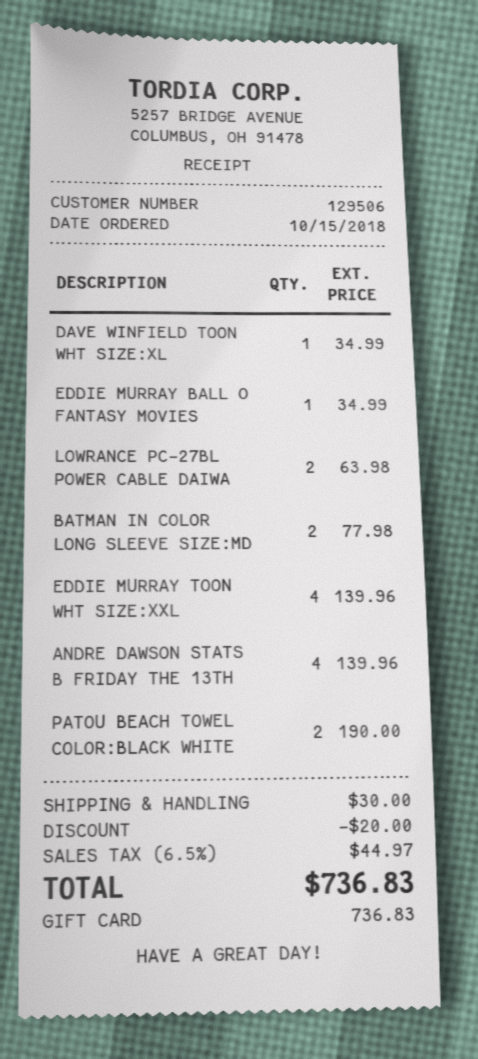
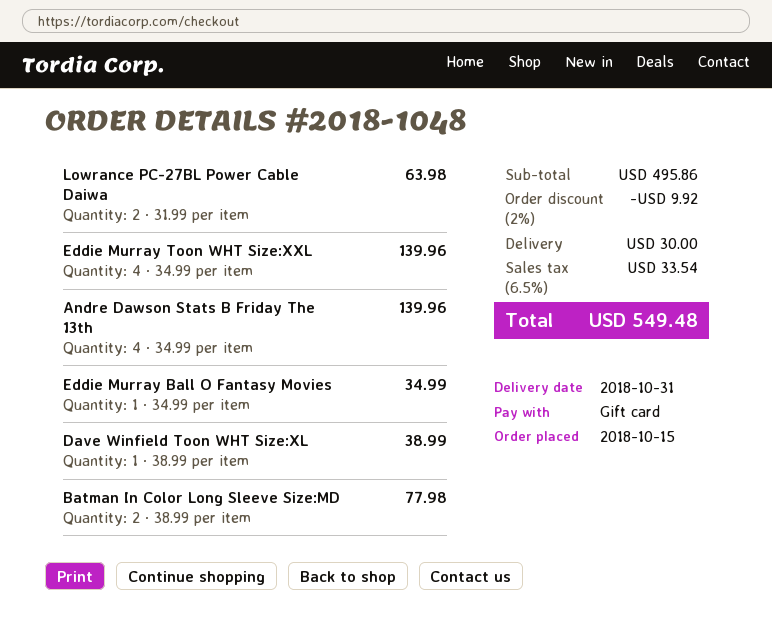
DAVE WINFIELD TOON WHT SIZE:XL: 1 for 34.99 -> 1 for 38.99
PATOU BEACH TOWEL COLOR:BLACK WHITE: 2 for 190.00 -> none
discount: 20.00 -> 9.92
tax: 6.5% = 44.97 -> 6.5% = 33.54
total: 736.83 -> 549.48

